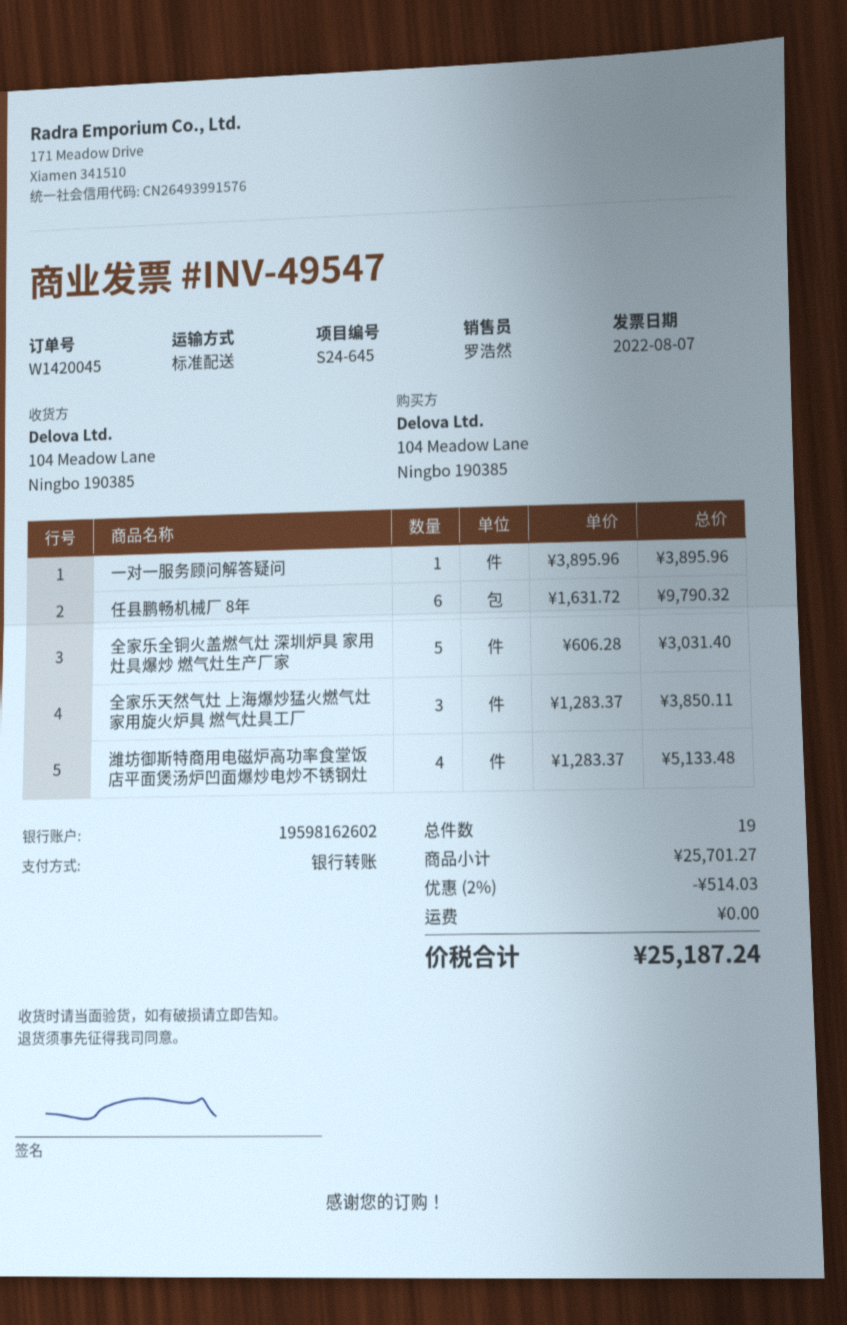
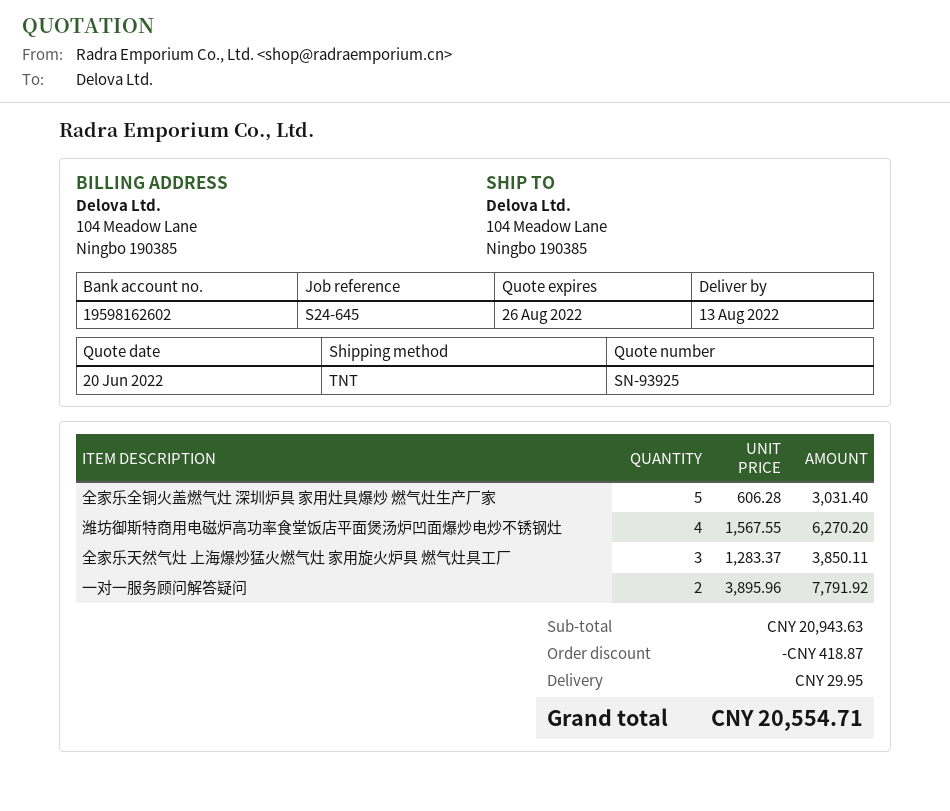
shipping method: standard -> TNT
一对一服务顾问解答疑问: 1 x 3895.96 = 3895.96 -> 2 x 3895.96 = 7791.92
任县鹏畅机械厂 8年: 6 x 1631.72 = 9790.32 -> none
潍坊御斯特商用电磁炉高功率食堂饭店平面煲汤炉凹面爆炒电炒不锈钢灶: 4 x 1283.37 = 5133.48 -> 4 x 1567.55 = 6270.20
subtotal: 25701.27 -> 20943.63
discount: 514.03 -> 418.87
shipping: 0.00 -> 29.95
total: 25187.24 -> 20554.71

